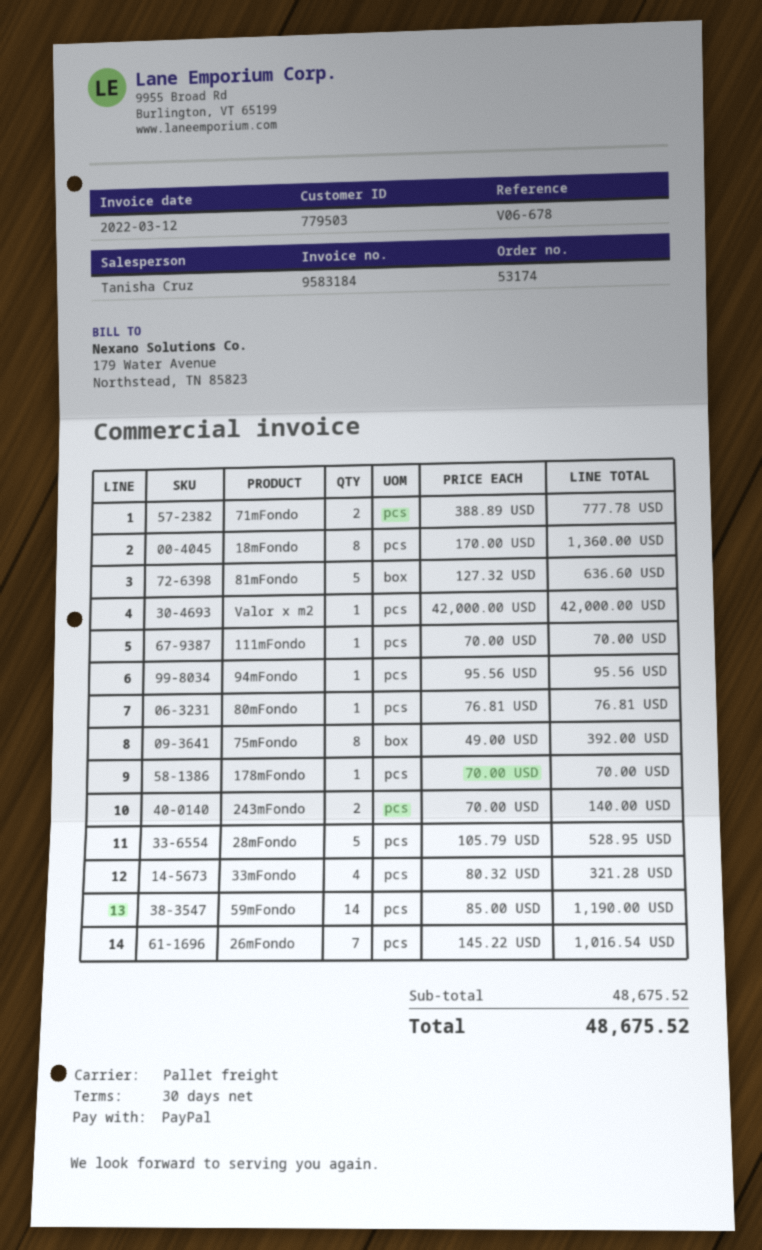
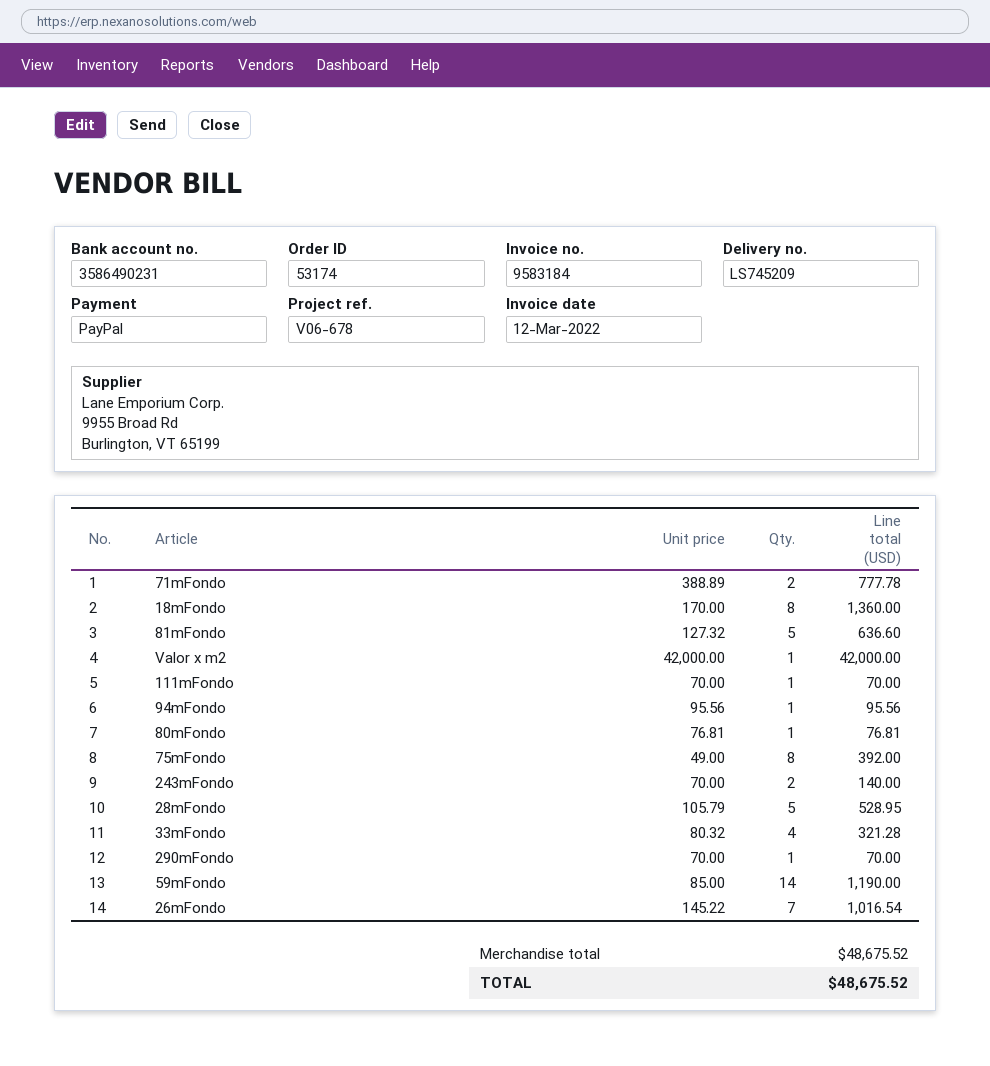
178mFondo: 1 x 70.00 = 70.00 -> none
290mFondo: none -> 1 x 70.00 = 70.00

